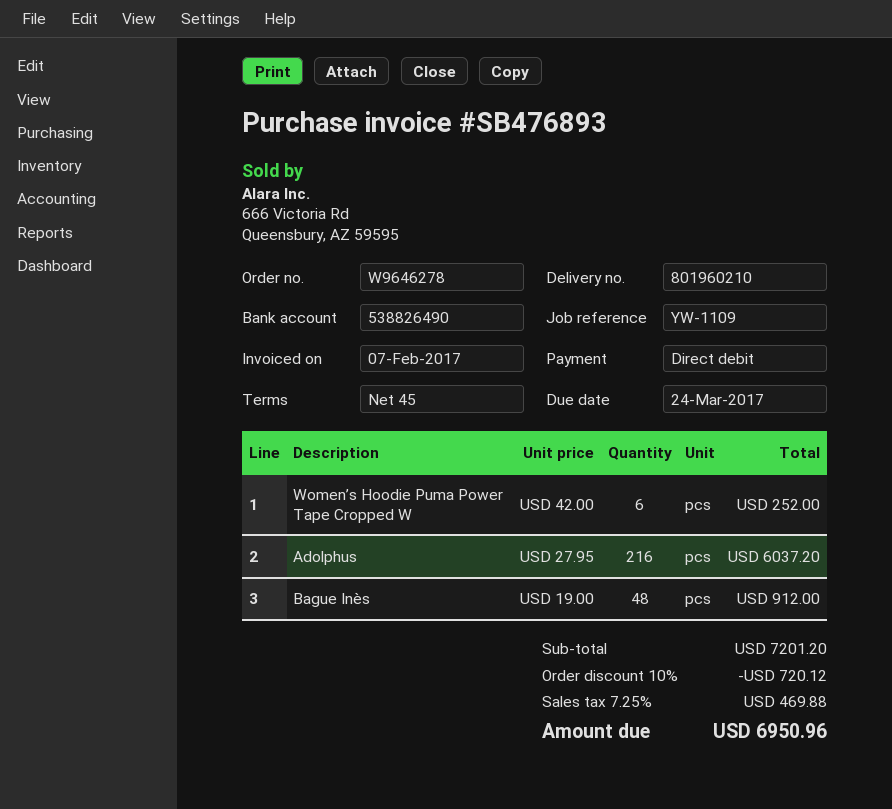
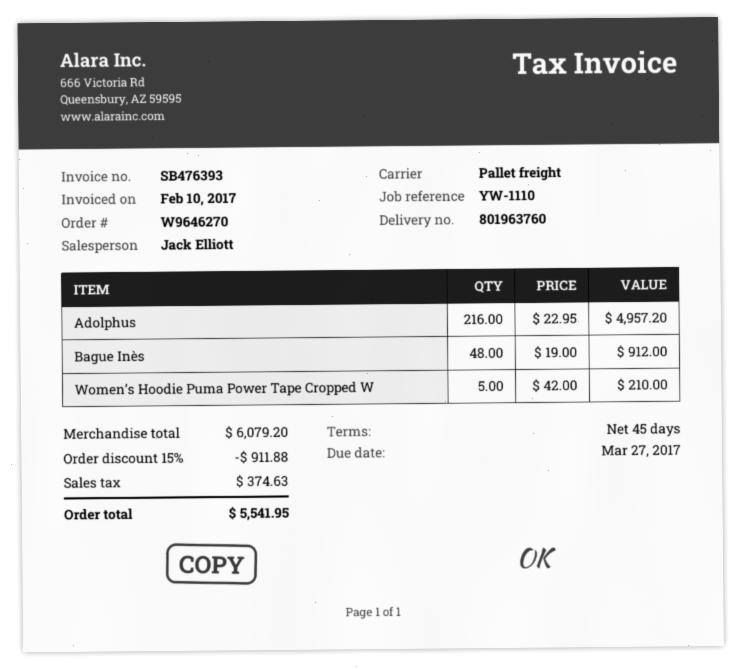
order number: W9646278 -> W9646270
delivery note number: 801960210 -> 801963760
invoice number: SB476893 -> SB476393
invoice date: 2017-02-07 -> 2017-02-10
due date: 2017-03-24 -> 2017-03-27
reference: YW-1109 -> YW-1110
Women’s Hoodie Puma Power Tape Cropped W: 6 x 42.00 = 252.00 -> 5 x 42.00 = 210.00
Adolphus: 216 x 27.95 = 6037.20 -> 216 x 22.95 = 4957.20
subtotal: 7201.20 -> 6079.20
discount: 10% = 720.12 -> 15% = 911.88
tax: 469.88 -> 374.63
total: 6950.96 -> 5541.95

